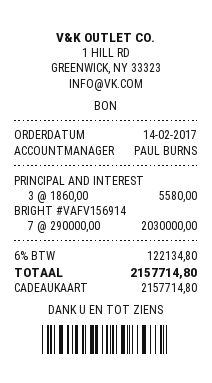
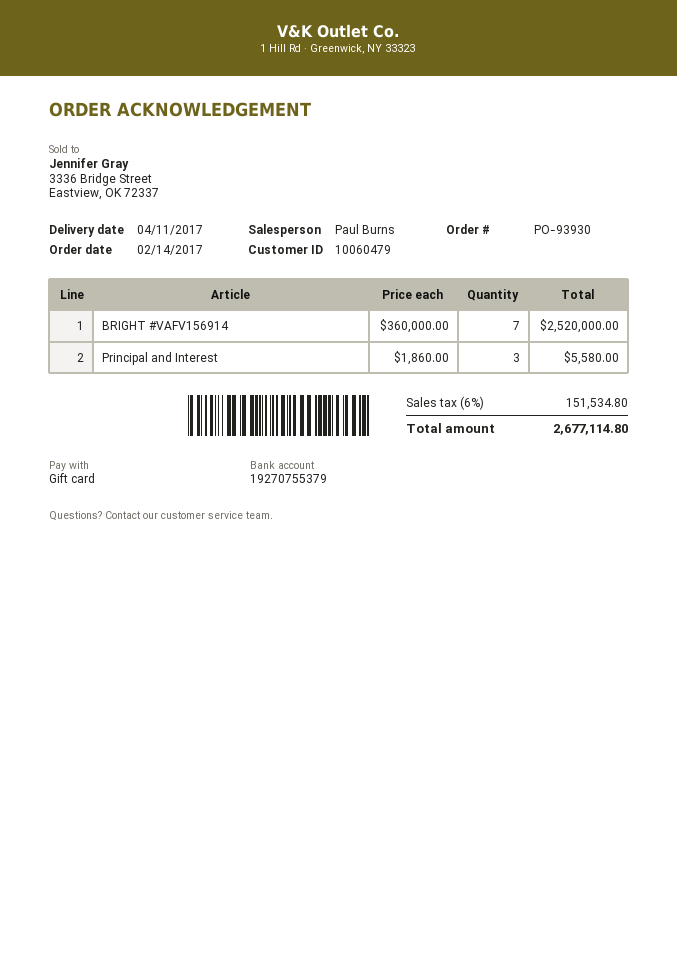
BRIGHT #VAFV156914: 7 x 290000.00 = 2030000.00 -> 7 x 360000.00 = 2520000.00
tax: 6% = 122134.80 -> 6% = 151534.80
total: 2157714.80 -> 2677114.80

